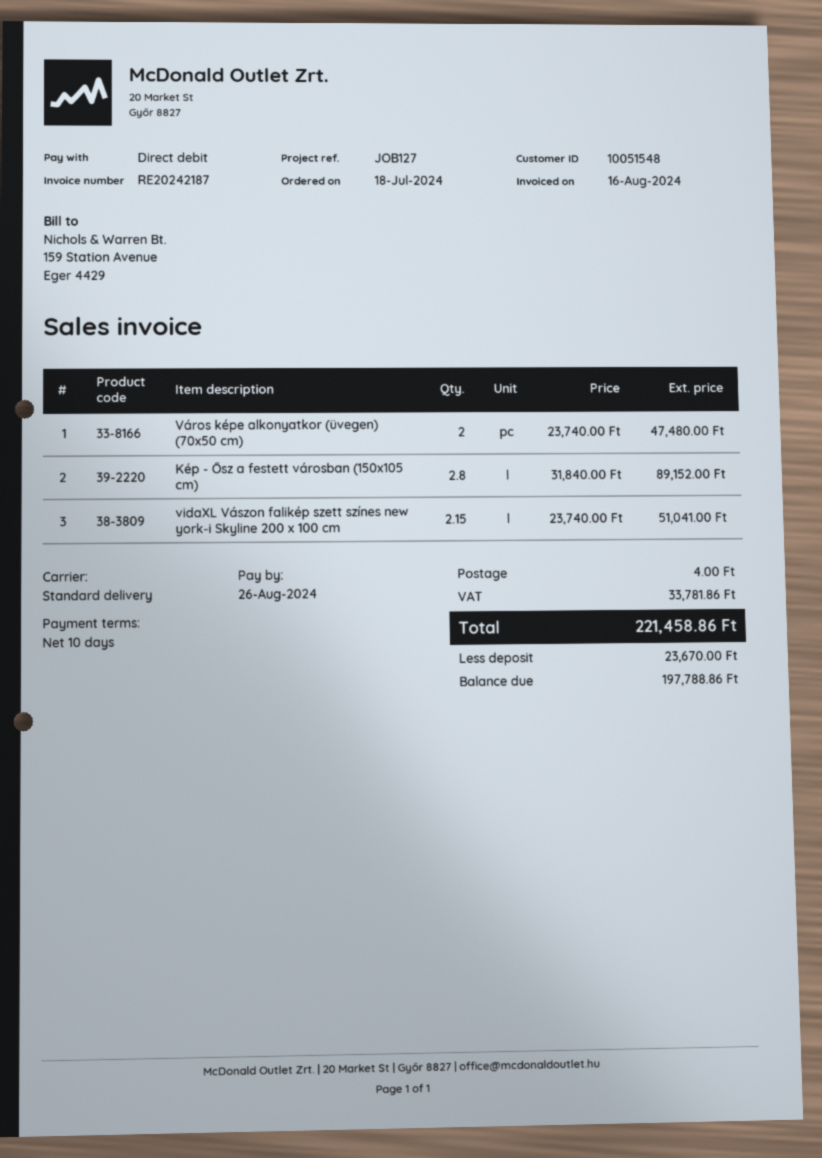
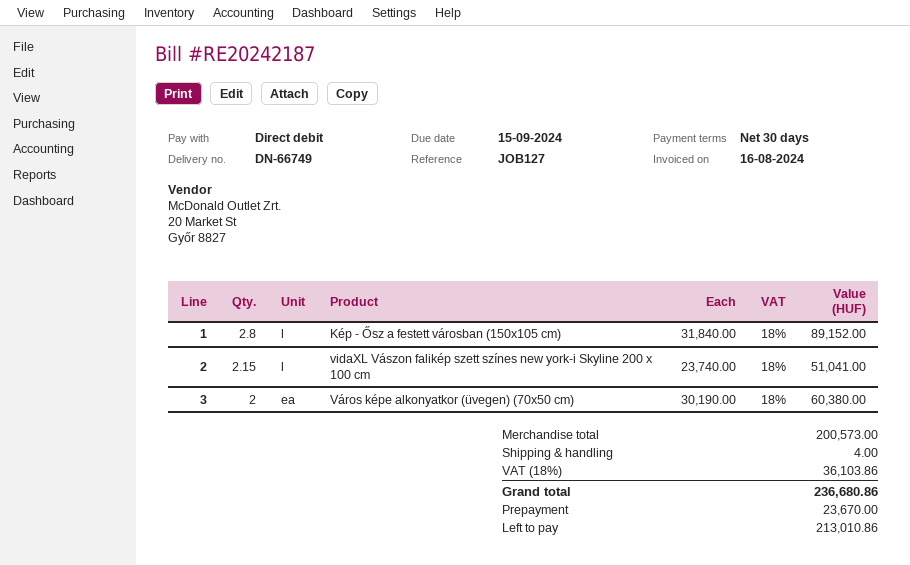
payment terms: 10 days -> 30 days
due date: 2024-08-26 -> 2024-09-15
Város képe alkonyatkor (üvegen) (70x50 cm): 2 x 23740.00 = 47480.00 -> 2 x 30190.00 = 60380.00
tax: 33781.86 -> 36103.86
total: 221458.86 -> 236680.86
balance: 197788.86 -> 213010.86

